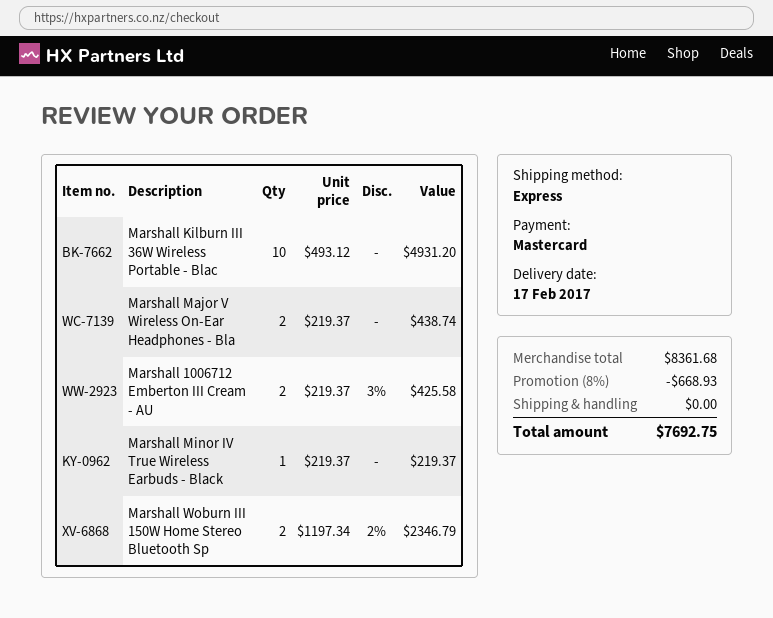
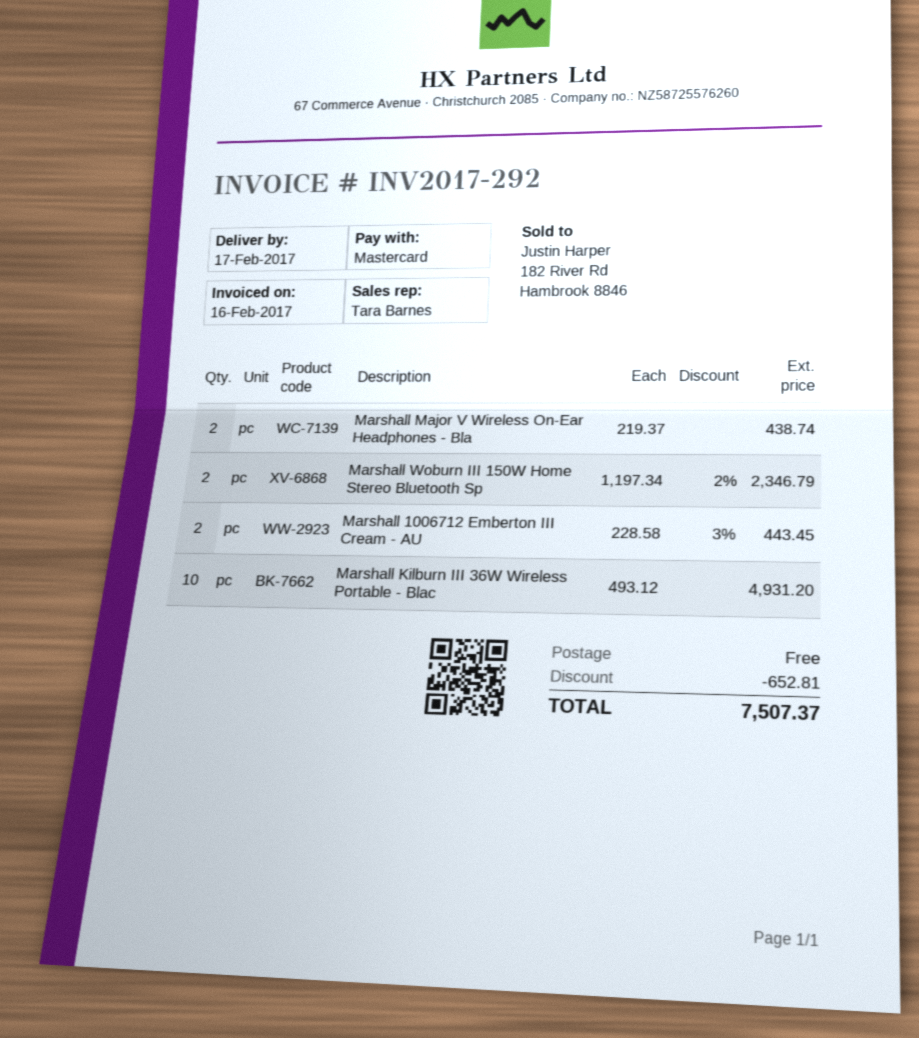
Marshall 1006712 Emberton III Cream - AU: 2 x 219.37 - 3% = 425.58 -> 2 x 228.58 - 3% = 443.45
Marshall Minor IV True Wireless Earbuds - Black: 1 x 219.37 = 219.37 -> none
discount: 668.93 -> 652.81
total: 7692.75 -> 7507.37

